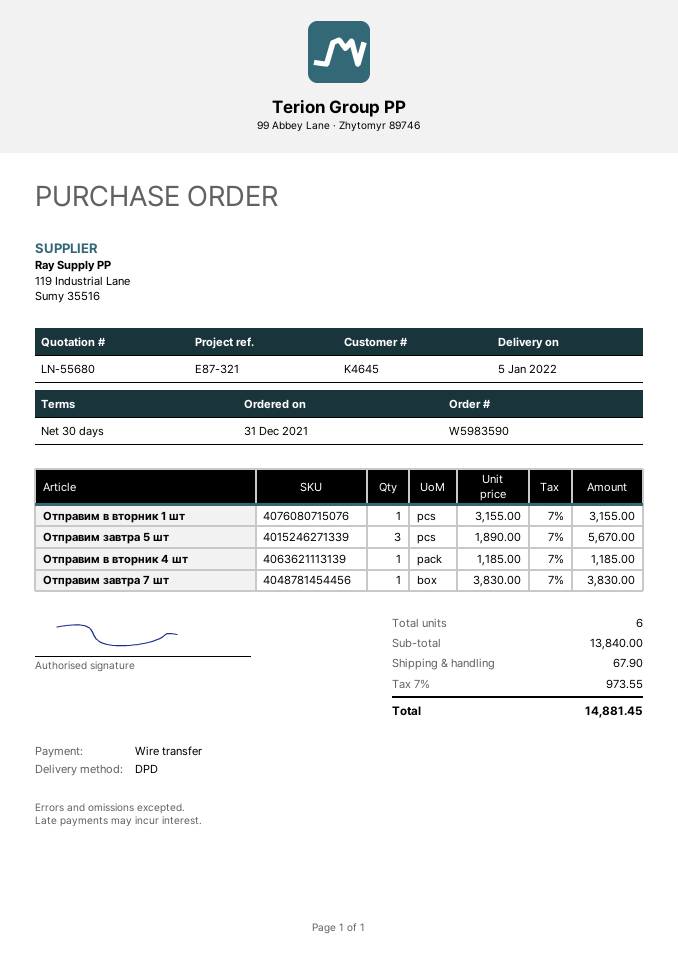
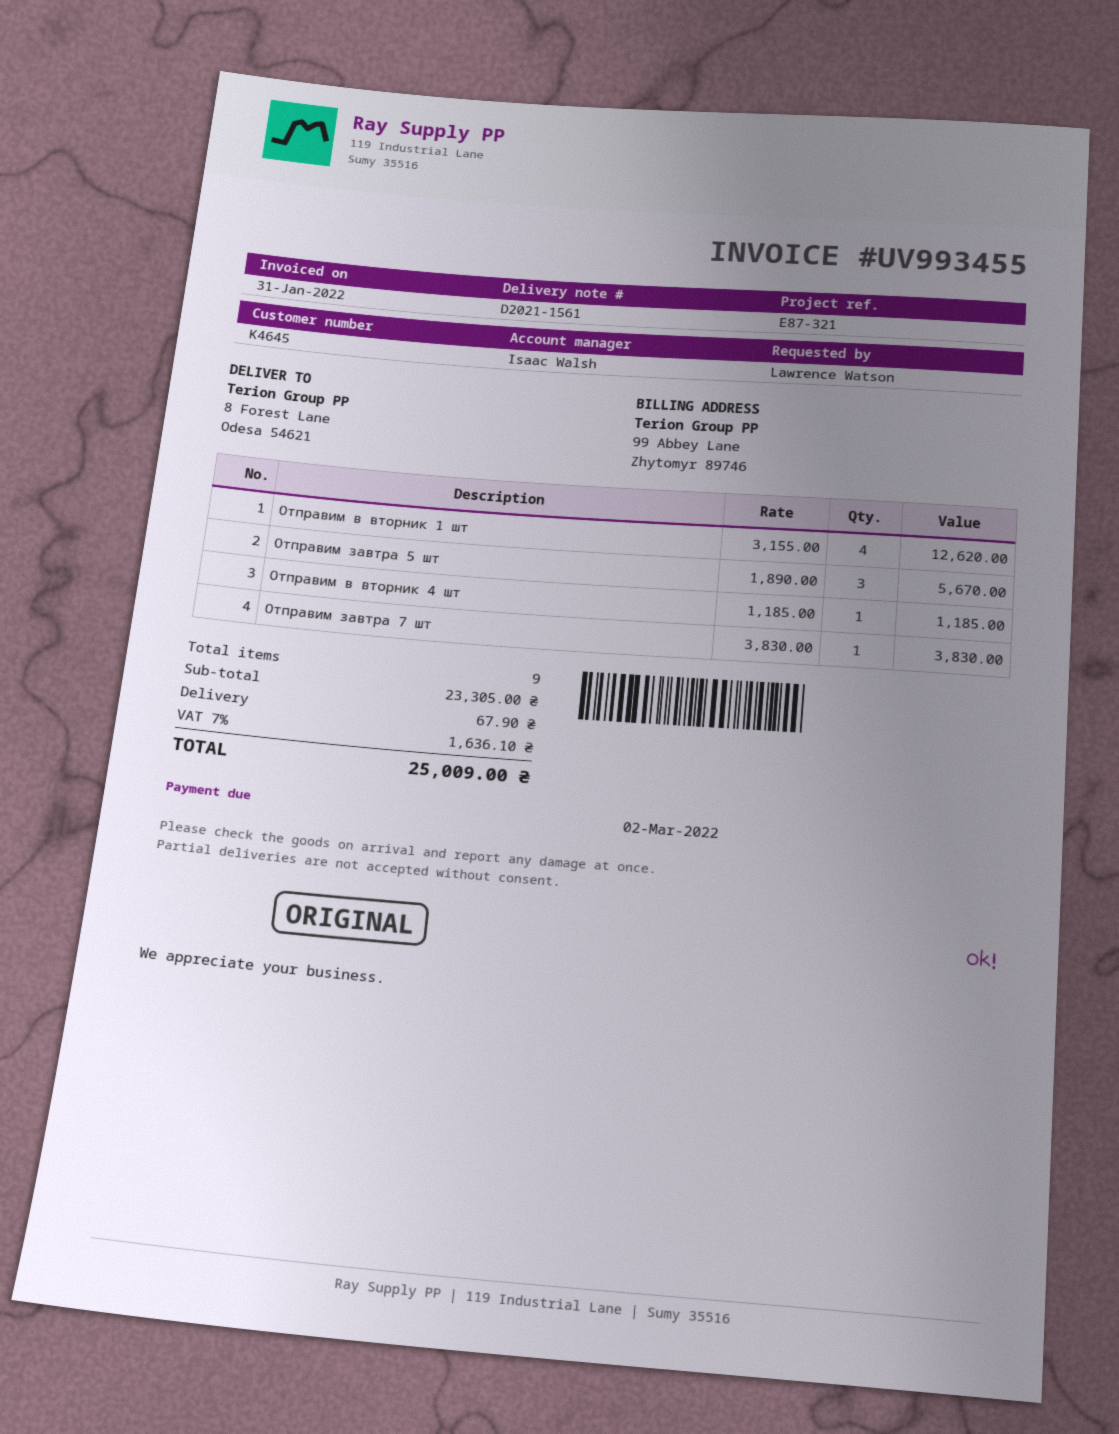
Отправим в вторник 1 шт: 1 x 3155.00 = 3155.00 -> 4 x 3155.00 = 12620.00
total quantity: 6 -> 9
subtotal: 13840.00 -> 23305.00
tax: 7% = 973.55 -> 7% = 1636.10
total: 14881.45 -> 25009.00

